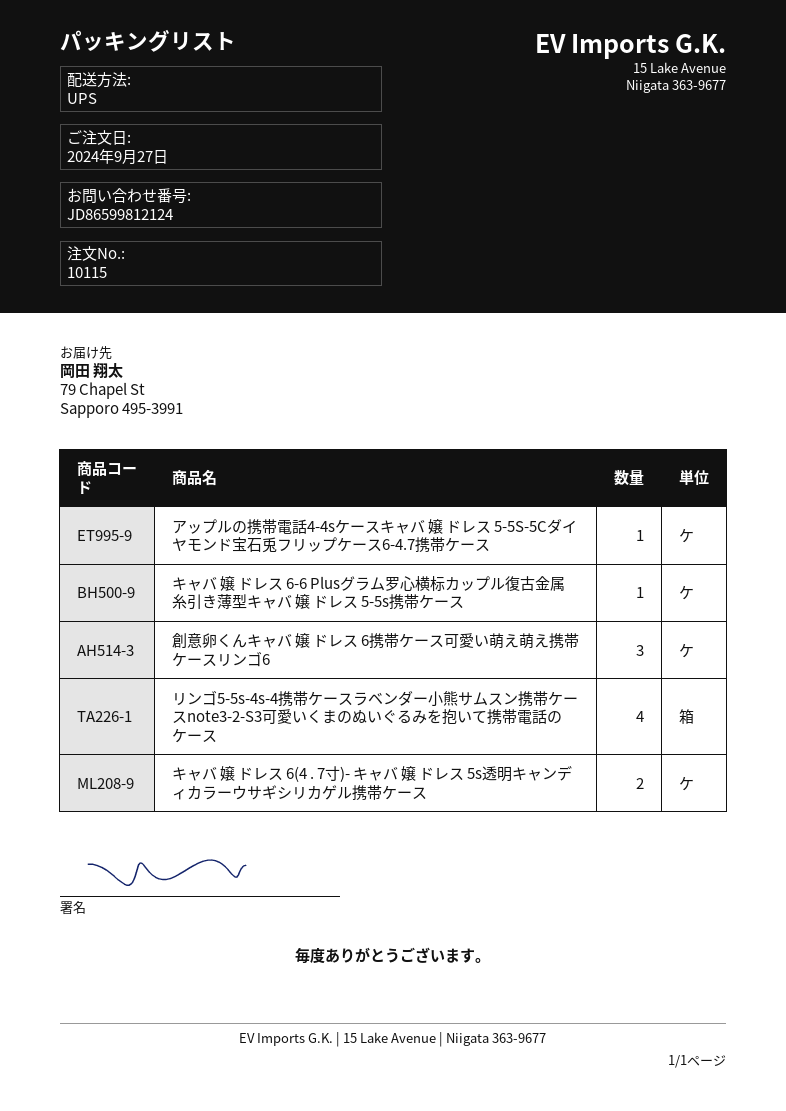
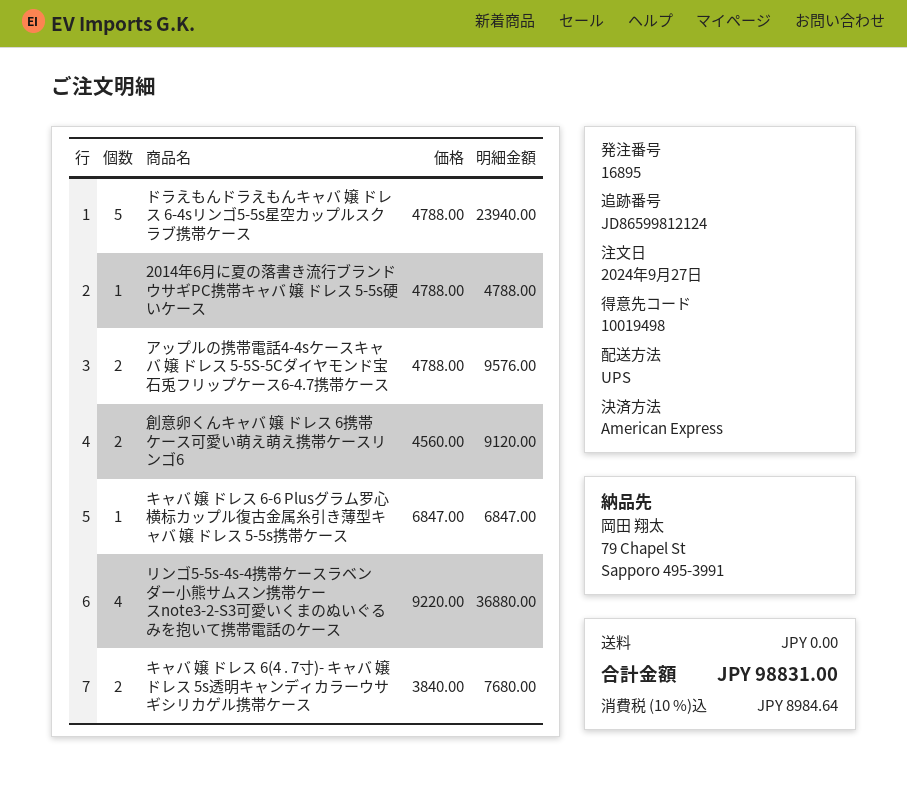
order number: 10115 -> 16895
アップルの携帯電話4-4sケースキャバ 嬢 ドレス 5-5S-5Cダイヤモンド宝石兎フリップケース6-4.7携帯ケース: 1 -> 2
創意卵くんキャバ 嬢 ドレス 6携帯ケース可愛い萌え萌え携帯ケースリンゴ6: 3 -> 2
ドラえもんドラえもんキャバ 嬢 ドレス 6-4sリンゴ5-5s星空カップルスクラブ携帯ケース: none -> 5
2014年6月に夏の落書き流行ブランドウサギPC携帯キャバ 嬢 ドレス 5-5s硬いケース: none -> 1

